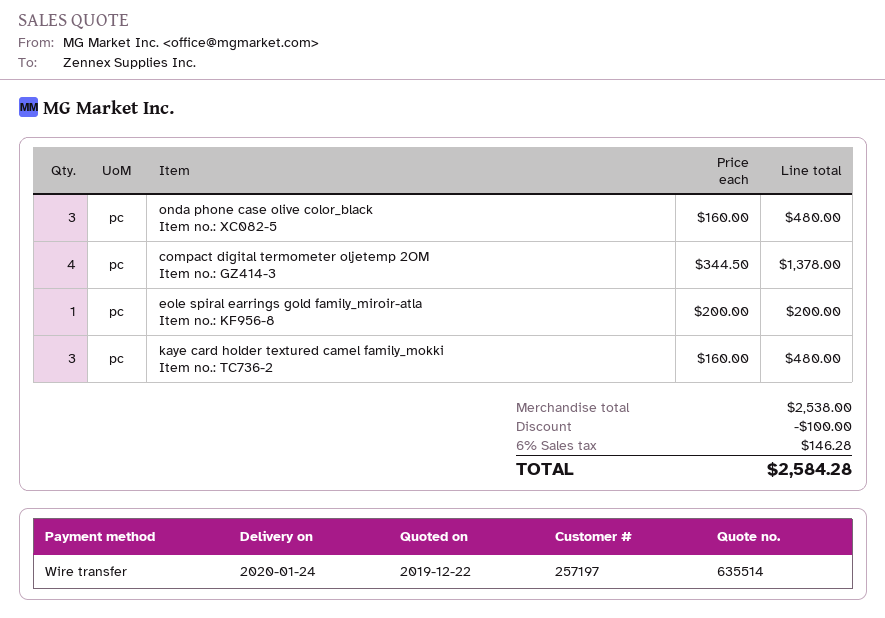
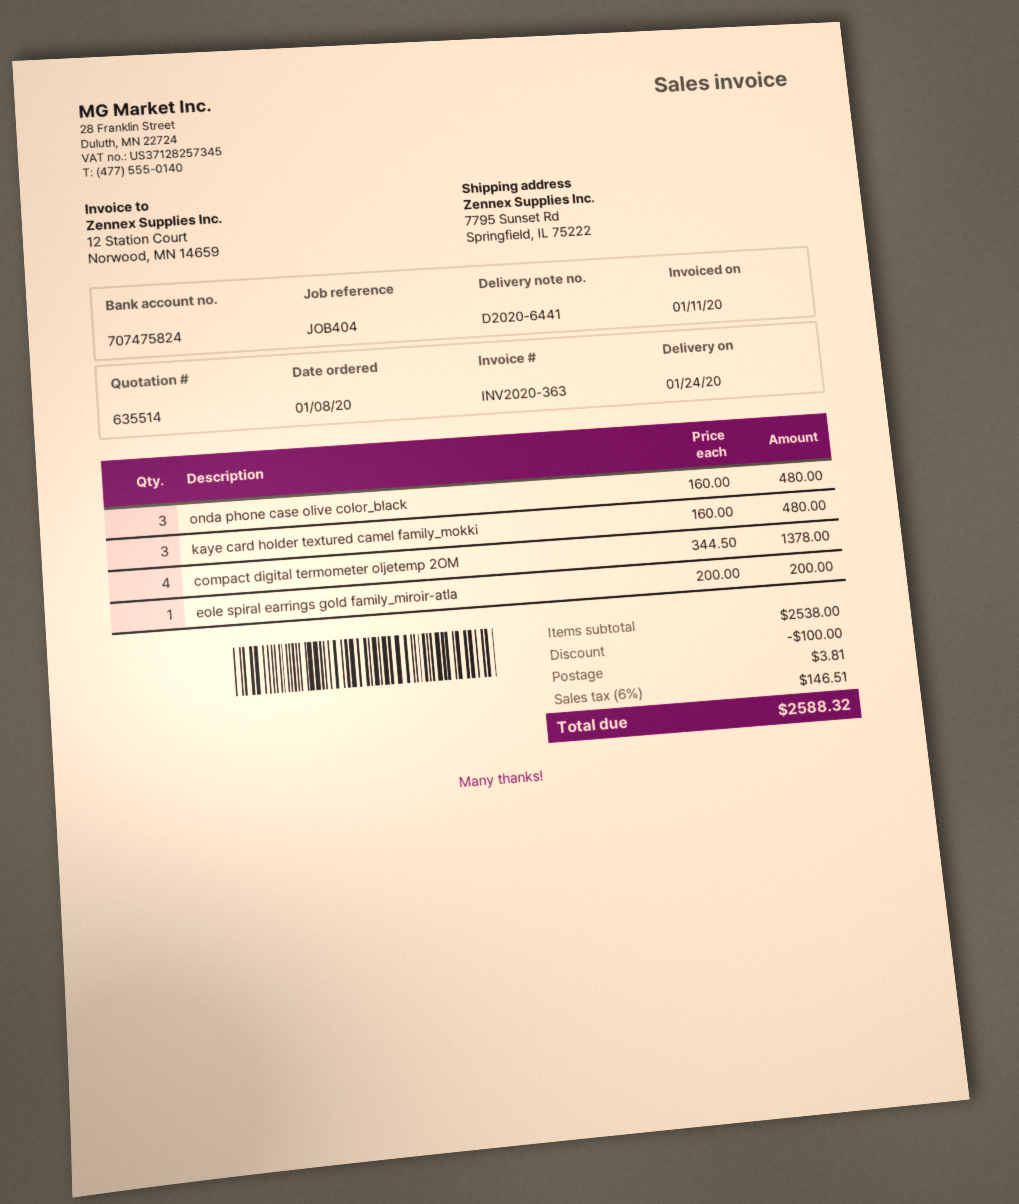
shipping: none -> 3.81
tax: 6% = 146.28 -> 6% = 146.51
total: 2584.28 -> 2588.32

